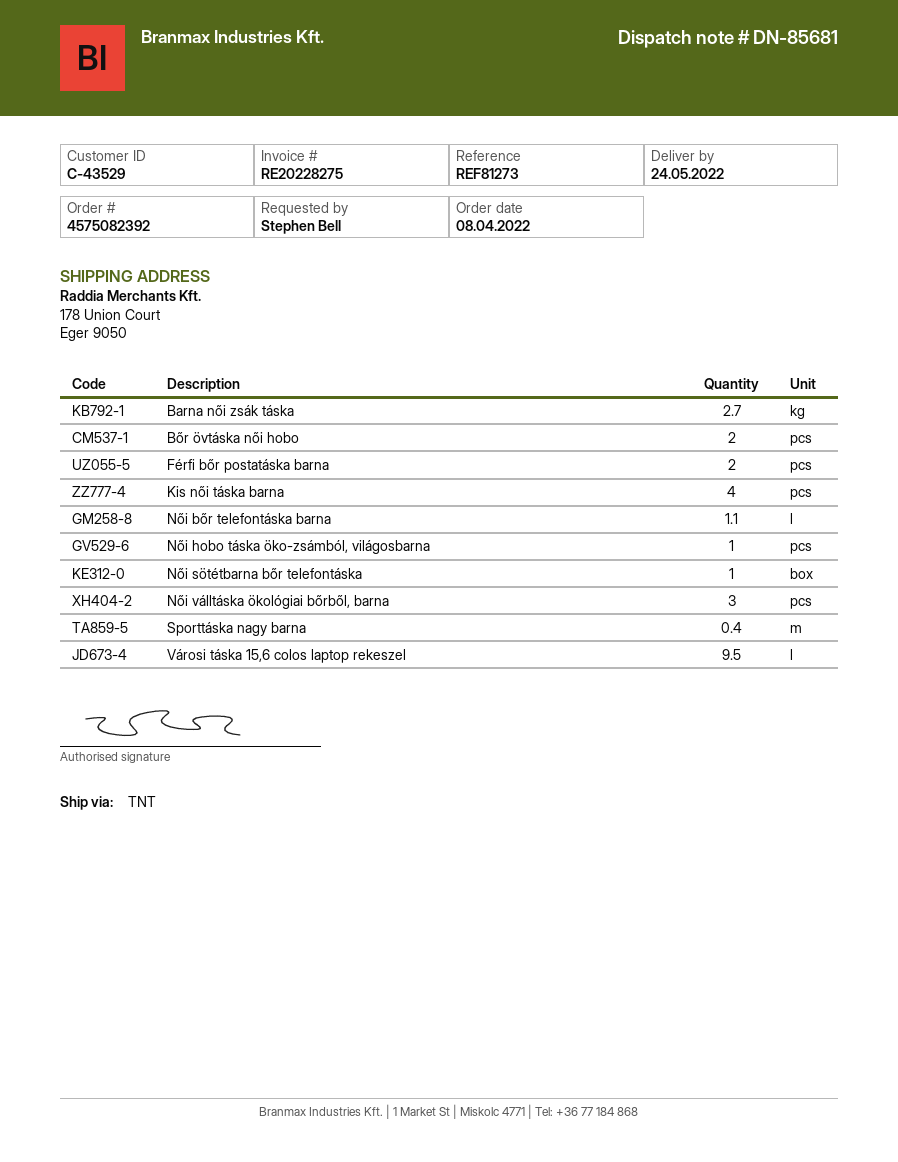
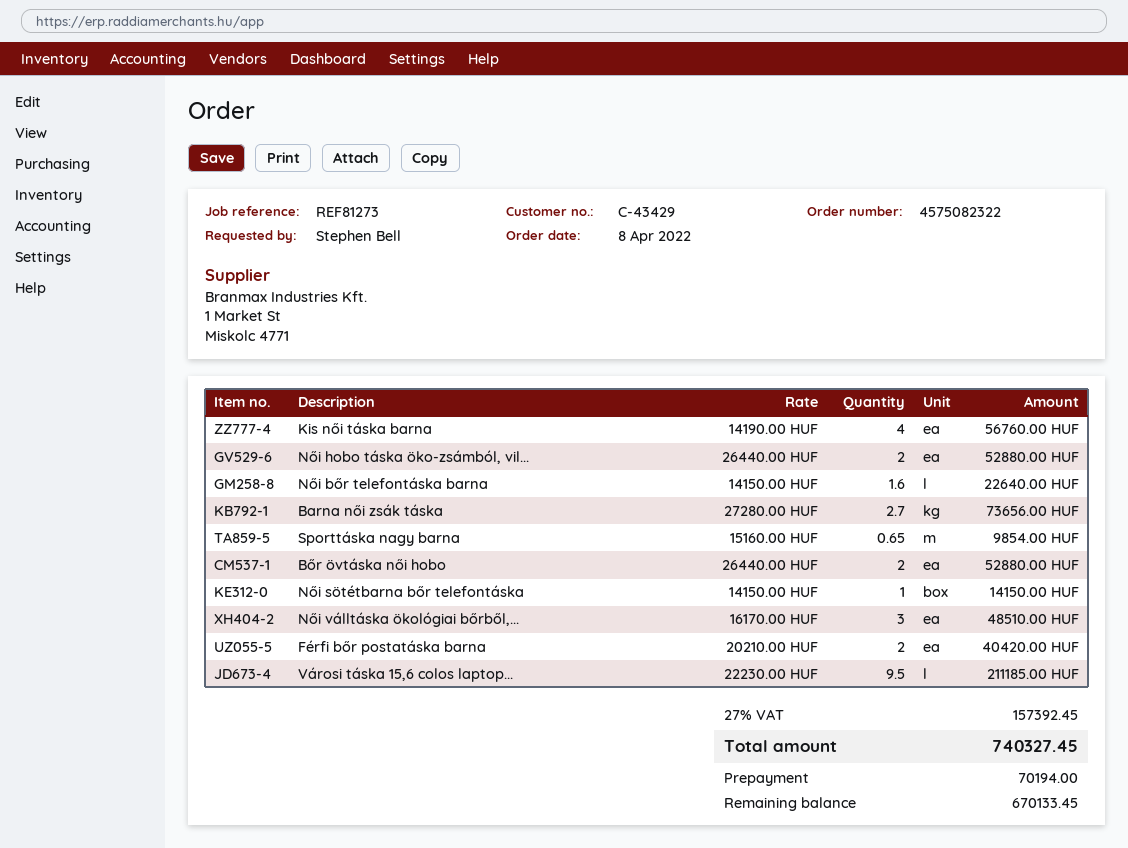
order number: 4575082392 -> 4575082322
customer number: C-43529 -> C-43429
Női bőr telefontáska barna: 1.1 -> 1.6
Női hobo táska öko-zsámból, világosbarna: 1 -> 2
Sporttáska nagy barna: 0.4 -> 0.65

